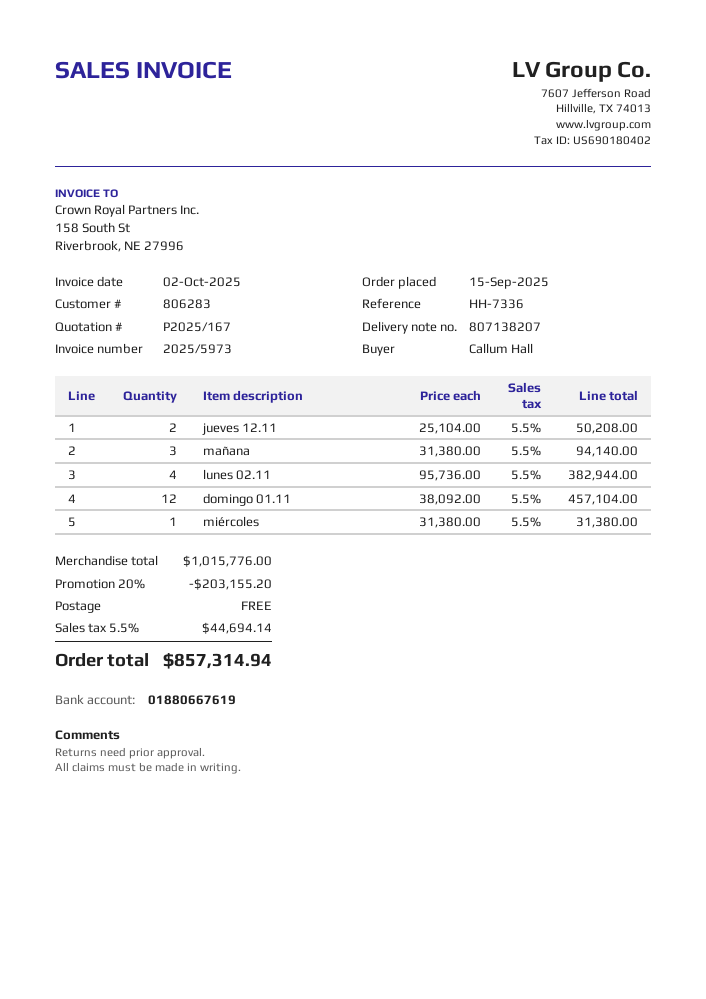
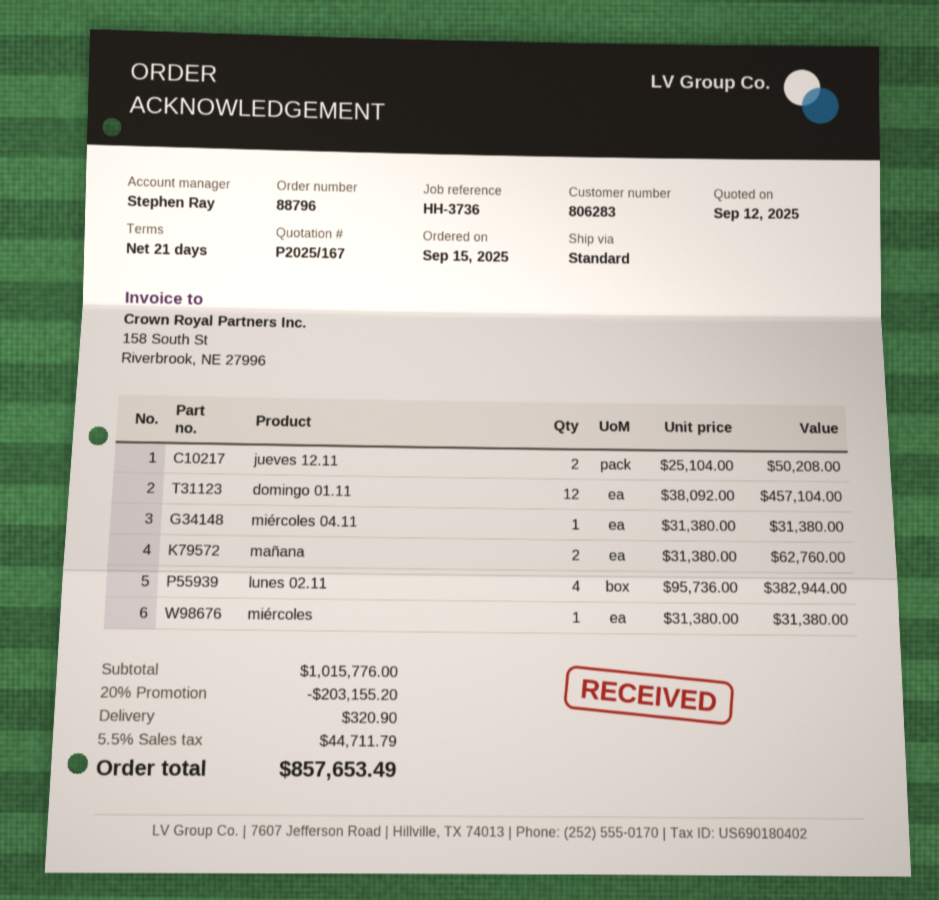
reference: HH-7336 -> HH-3736
mañana: 3 x 31380.00 = 94140.00 -> 2 x 31380.00 = 62760.00
miércoles 04.11: none -> 1 x 31380.00 = 31380.00
shipping: 0.00 -> 320.90
tax: 5.5% = 44694.14 -> 5.5% = 44711.79
total: 857314.94 -> 857653.49

